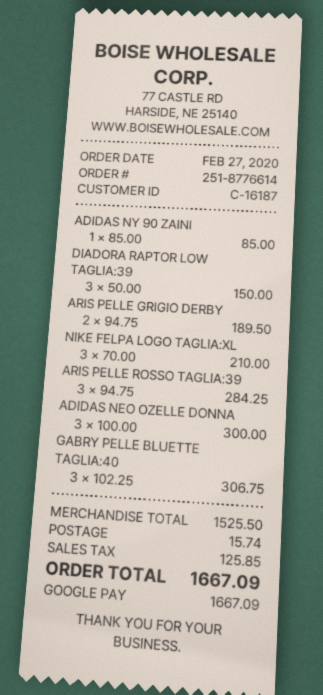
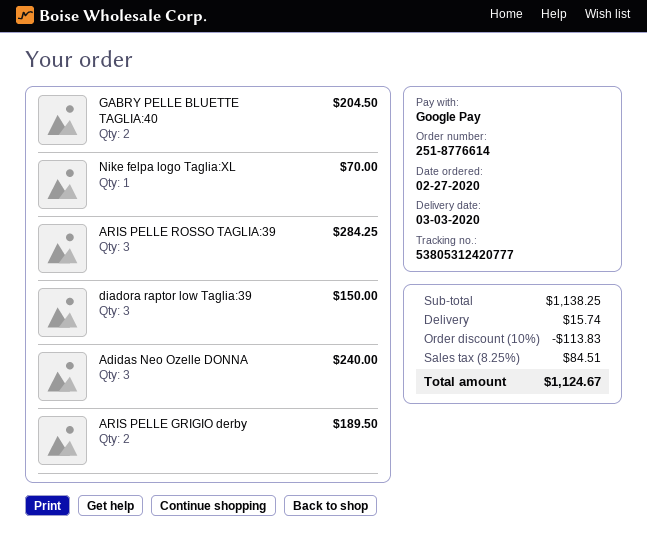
ADIDAS NY 90 ZAINI: 1 for 85.00 -> none
NIKE FELPA LOGO TAGLIA:XL: 3 for 210.00 -> 1 for 70.00
ADIDAS NEO OZELLE DONNA: 3 for 300.00 -> 3 for 240.00
GABRY PELLE BLUETTE TAGLIA:40: 3 for 306.75 -> 2 for 204.50
subtotal: 1525.50 -> 1138.25
discount: none -> 10% = 113.83
tax: 125.85 -> 84.51
total: 1667.09 -> 1124.67

